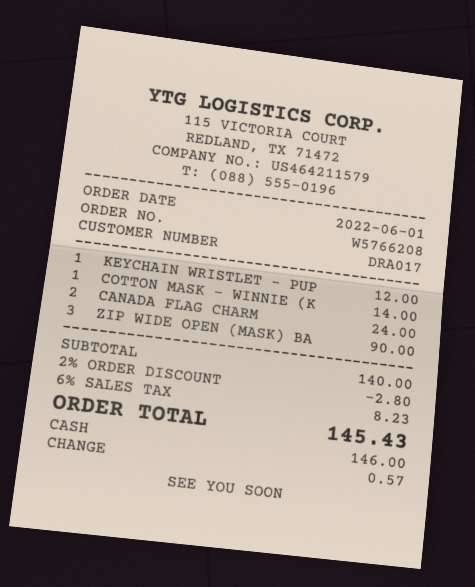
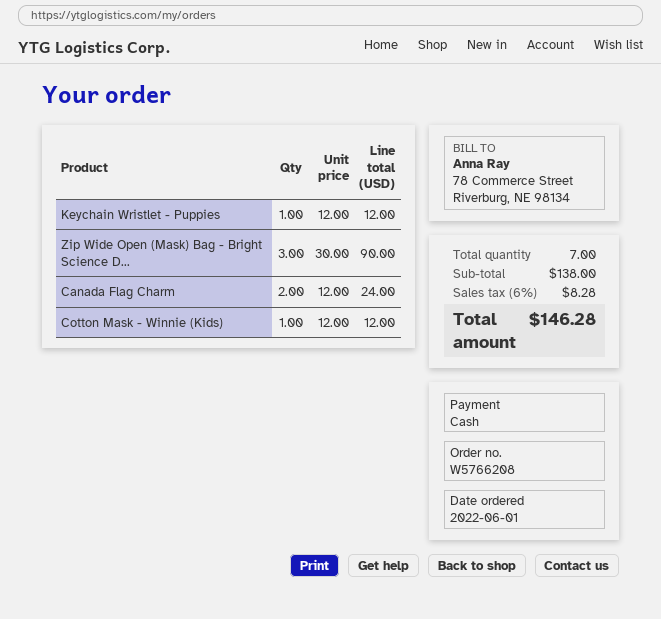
COTTON MASK - WINNIE (K: 1 for 14.00 -> 1 for 12.00
subtotal: 140.00 -> 138.00
discount: 2% = 2.80 -> none
tax: 6% = 8.23 -> 6% = 8.28
total: 145.43 -> 146.28

